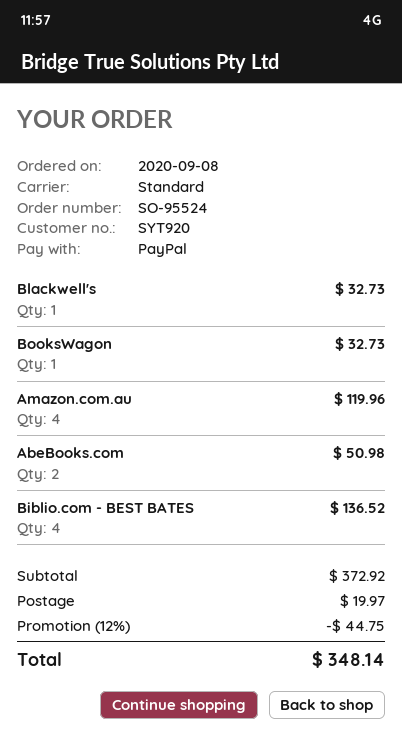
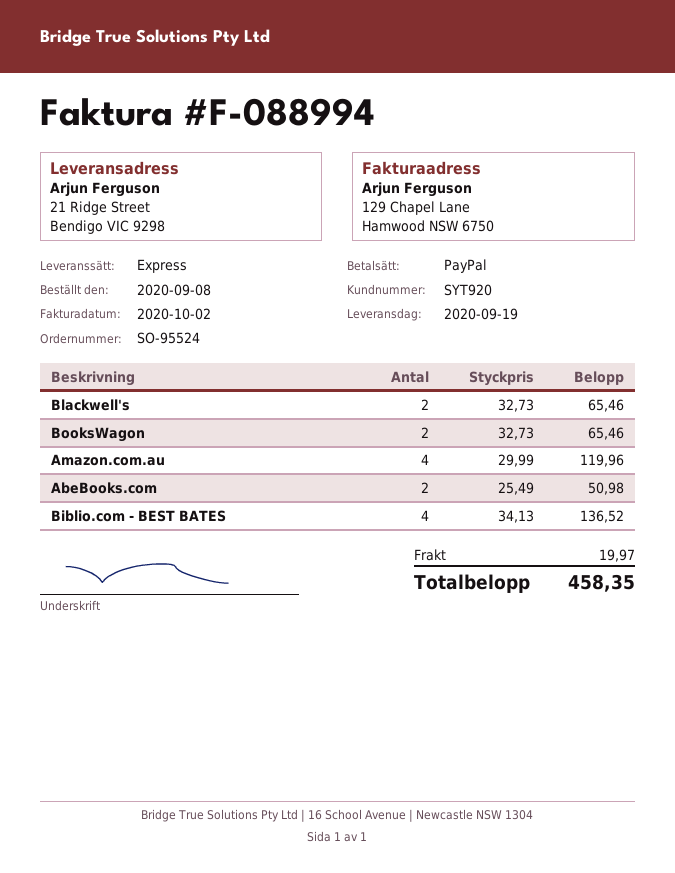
shipping method: standard -> express
Blackwell's: 1 for 32.73 -> 2 for 65.46
BooksWagon: 1 for 32.73 -> 2 for 65.46
discount: 12% = 44.75 -> none
total: 348.14 -> 458.35

